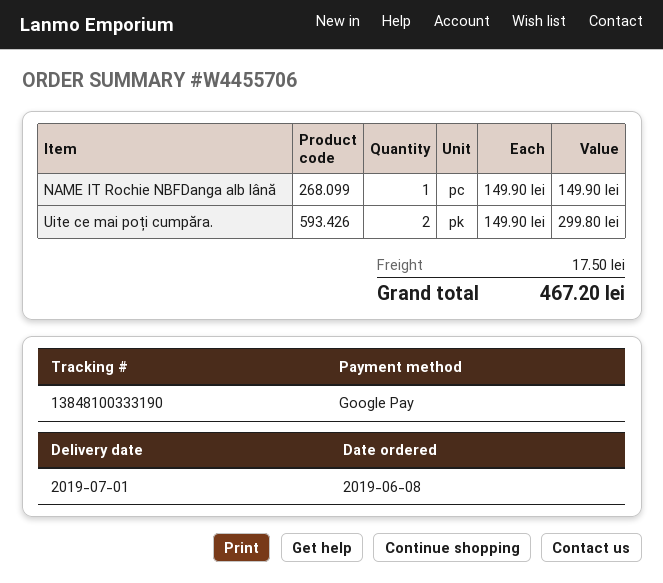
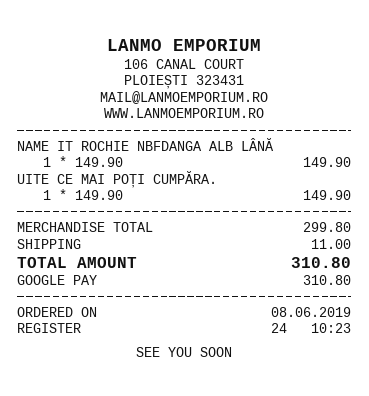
Uite ce mai poți cumpăra.: 2 x 149.90 = 299.80 -> 1 x 149.90 = 149.90
shipping: 17.50 -> 11.00
total: 467.20 -> 310.80

